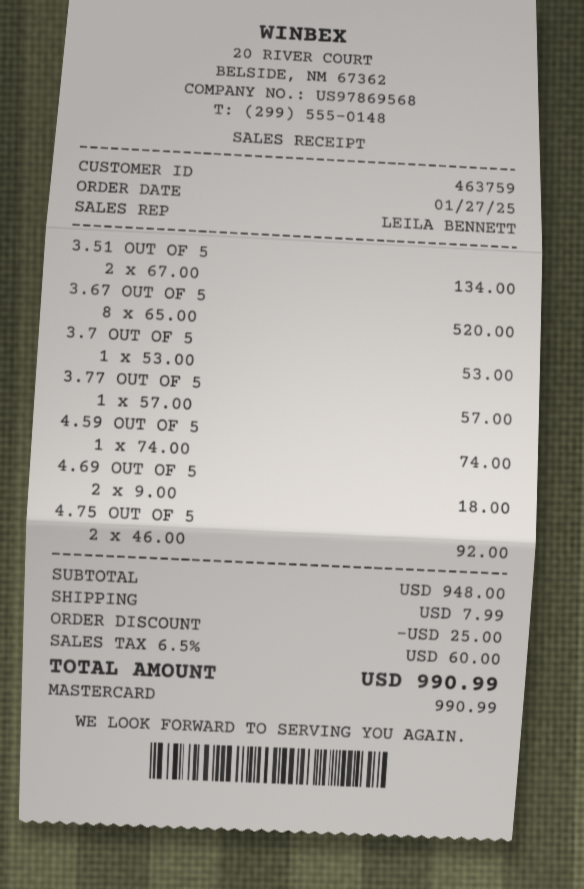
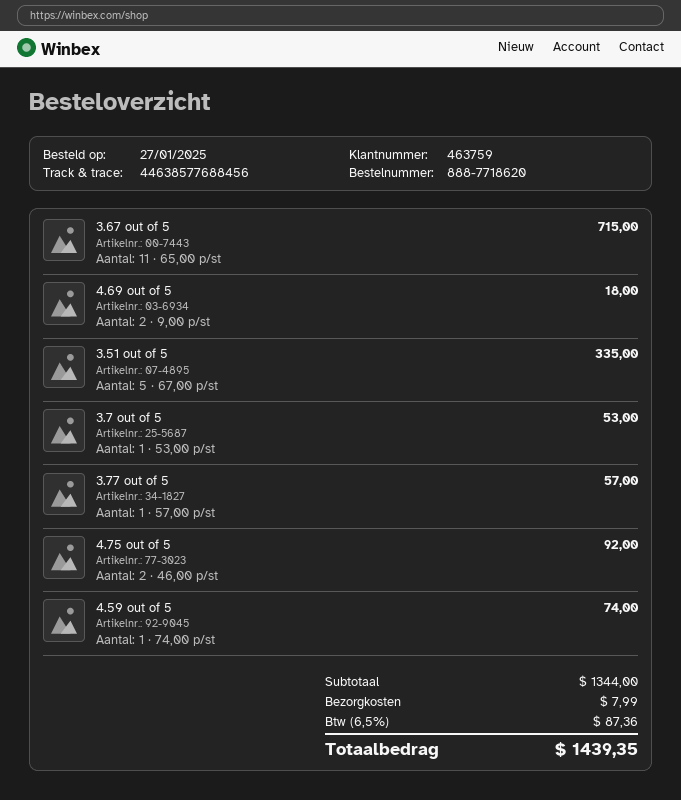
3.51 OUT OF 5: 2 x 67.00 = 134.00 -> 5 x 67.00 = 335.00
3.67 OUT OF 5: 8 x 65.00 = 520.00 -> 11 x 65.00 = 715.00
subtotal: 948.00 -> 1344.00
discount: 25.00 -> none
tax: 6.5% = 60.00 -> 6.5% = 87.36
total: 990.99 -> 1439.35

